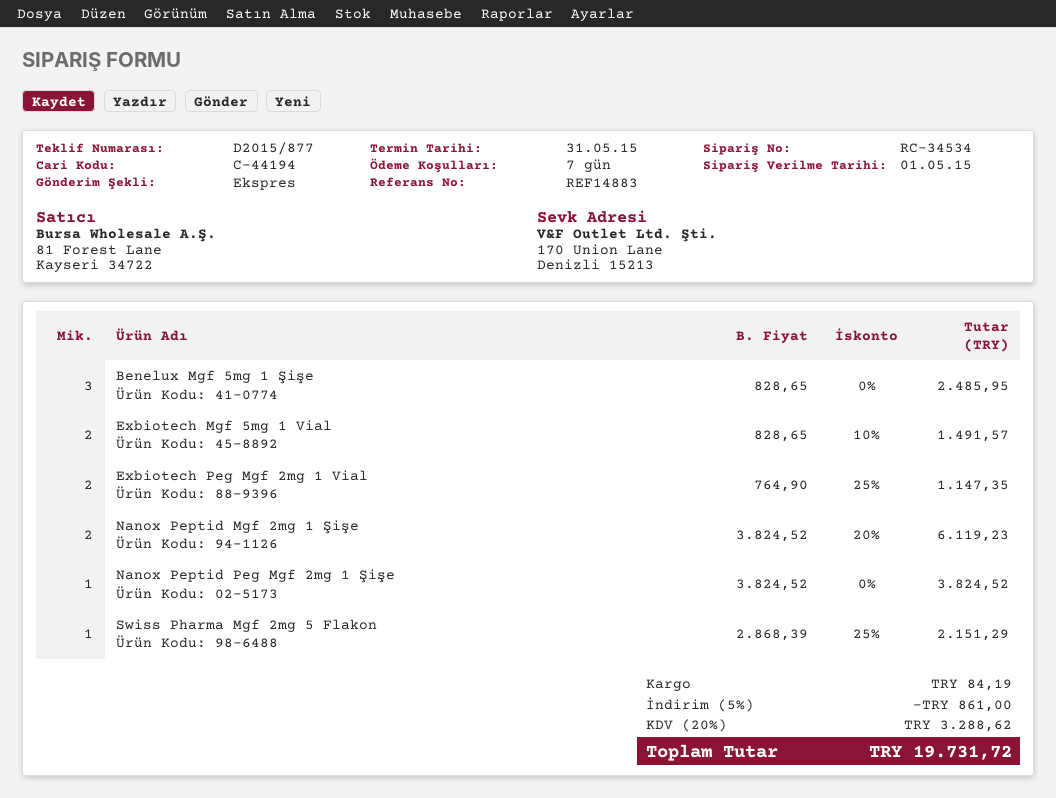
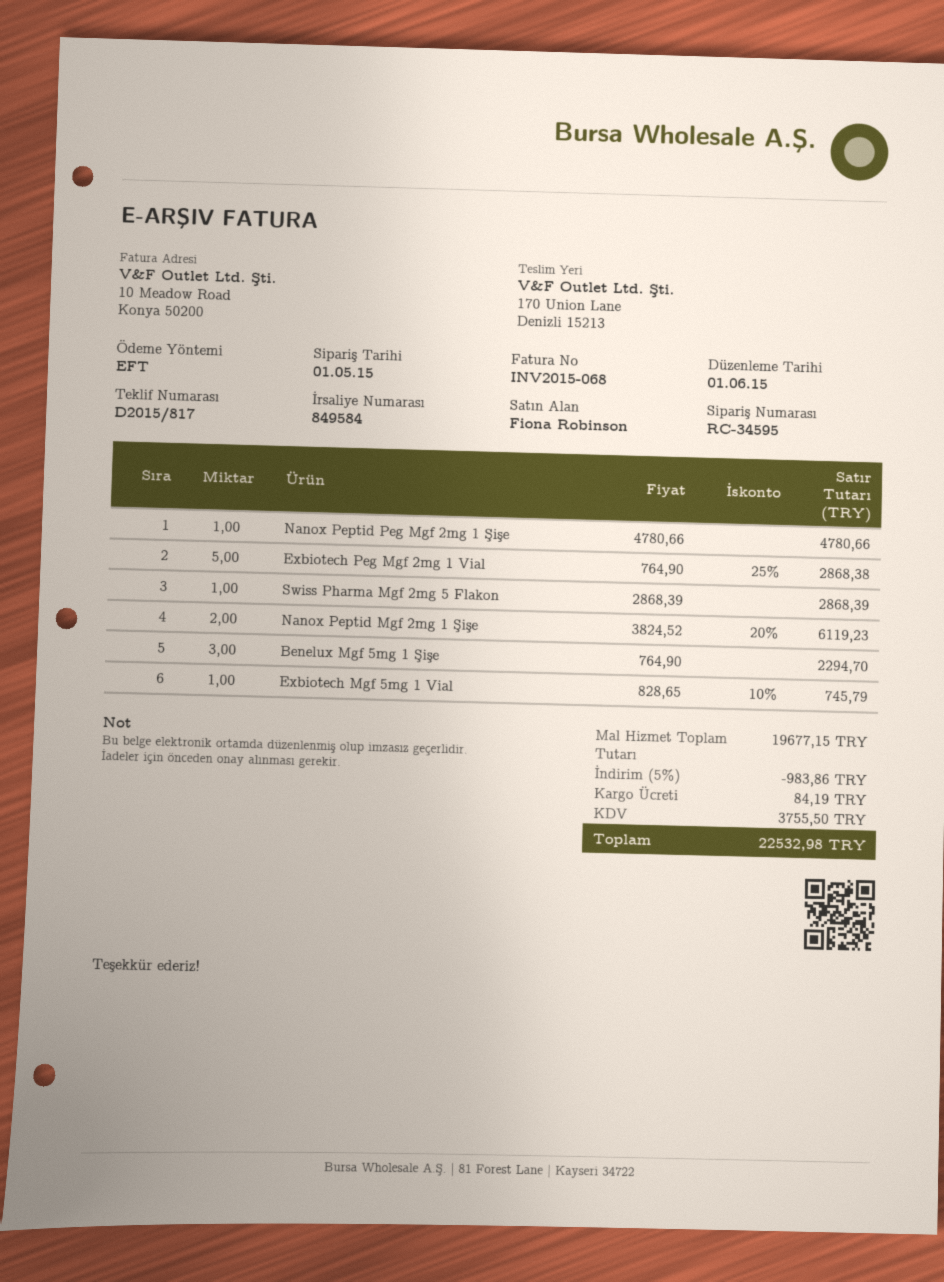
quote number: D2015/877 -> D2015/817
order number: RC-34534 -> RC-34595
Benelux Mgf 5mg 1 Şişe: 3 x 828.65 = 2485.95 -> 3 x 764.90 = 2294.70
Exbiotech Mgf 5mg 1 Vial: 2 x 828.65 - 10% = 1491.57 -> 1 x 828.65 - 10% = 745.79
Exbiotech Peg Mgf 2mg 1 Vial: 2 x 764.90 - 25% = 1147.35 -> 5 x 764.90 - 25% = 2868.38
Nanox Peptid Peg Mgf 2mg 1 Şişe: 1 x 3824.52 = 3824.52 -> 1 x 4780.66 = 4780.66
Swiss Pharma Mgf 2mg 5 Flakon: 1 x 2868.39 - 25% = 2151.29 -> 1 x 2868.39 = 2868.39
discount: 5% = 861.00 -> 5% = 983.86
tax: 3288.62 -> 3755.50
total: 19731.72 -> 22532.98

